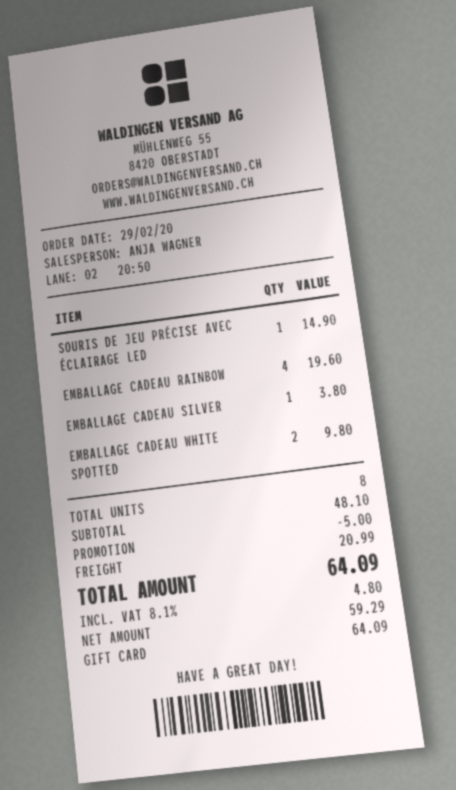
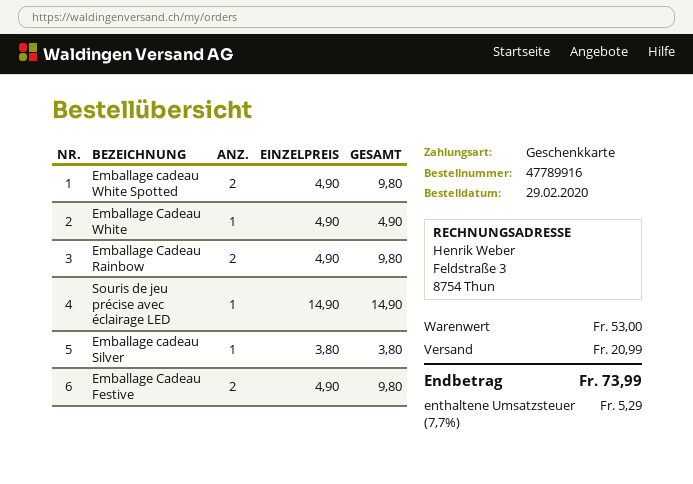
EMBALLAGE CADEAU RAINBOW: 4 for 19.60 -> 2 for 9.80
Emballage Cadeau White: none -> 1 for 4.90
Emballage Cadeau Festive: none -> 2 for 9.80
subtotal: 48.10 -> 53.00
discount: 5.00 -> none
tax: 8.1% = 4.80 -> 7.7% = 5.29
total: 64.09 -> 73.99

